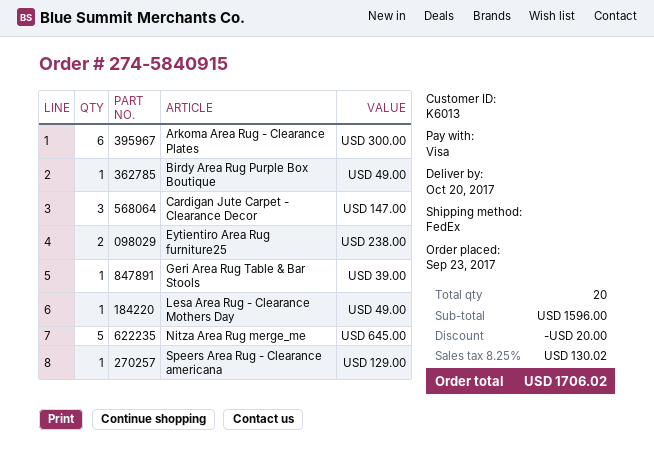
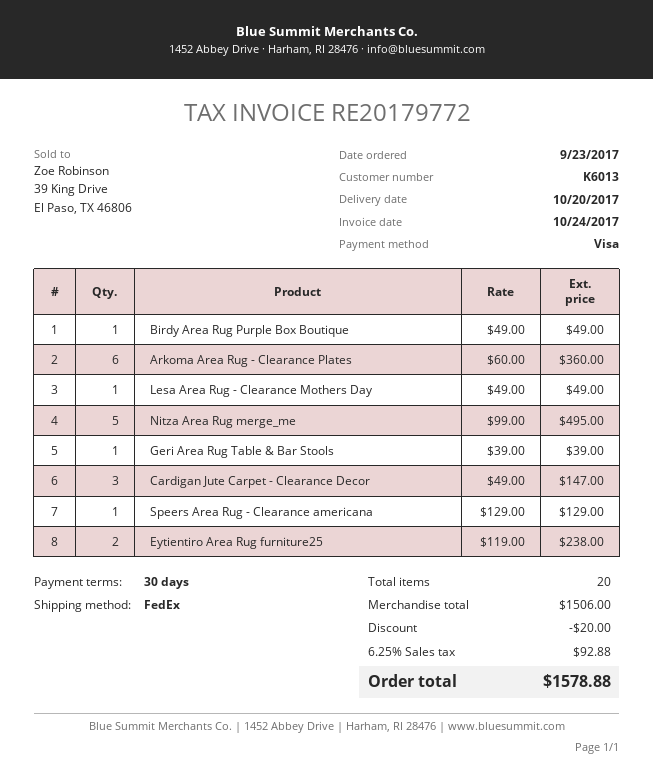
Arkoma Area Rug - Clearance Plates: 6 for 300.00 -> 6 for 360.00
Nitza Area Rug merge_me: 5 for 645.00 -> 5 for 495.00
subtotal: 1596.00 -> 1506.00
tax: 8.25% = 130.02 -> 6.25% = 92.88
total: 1706.02 -> 1578.88

